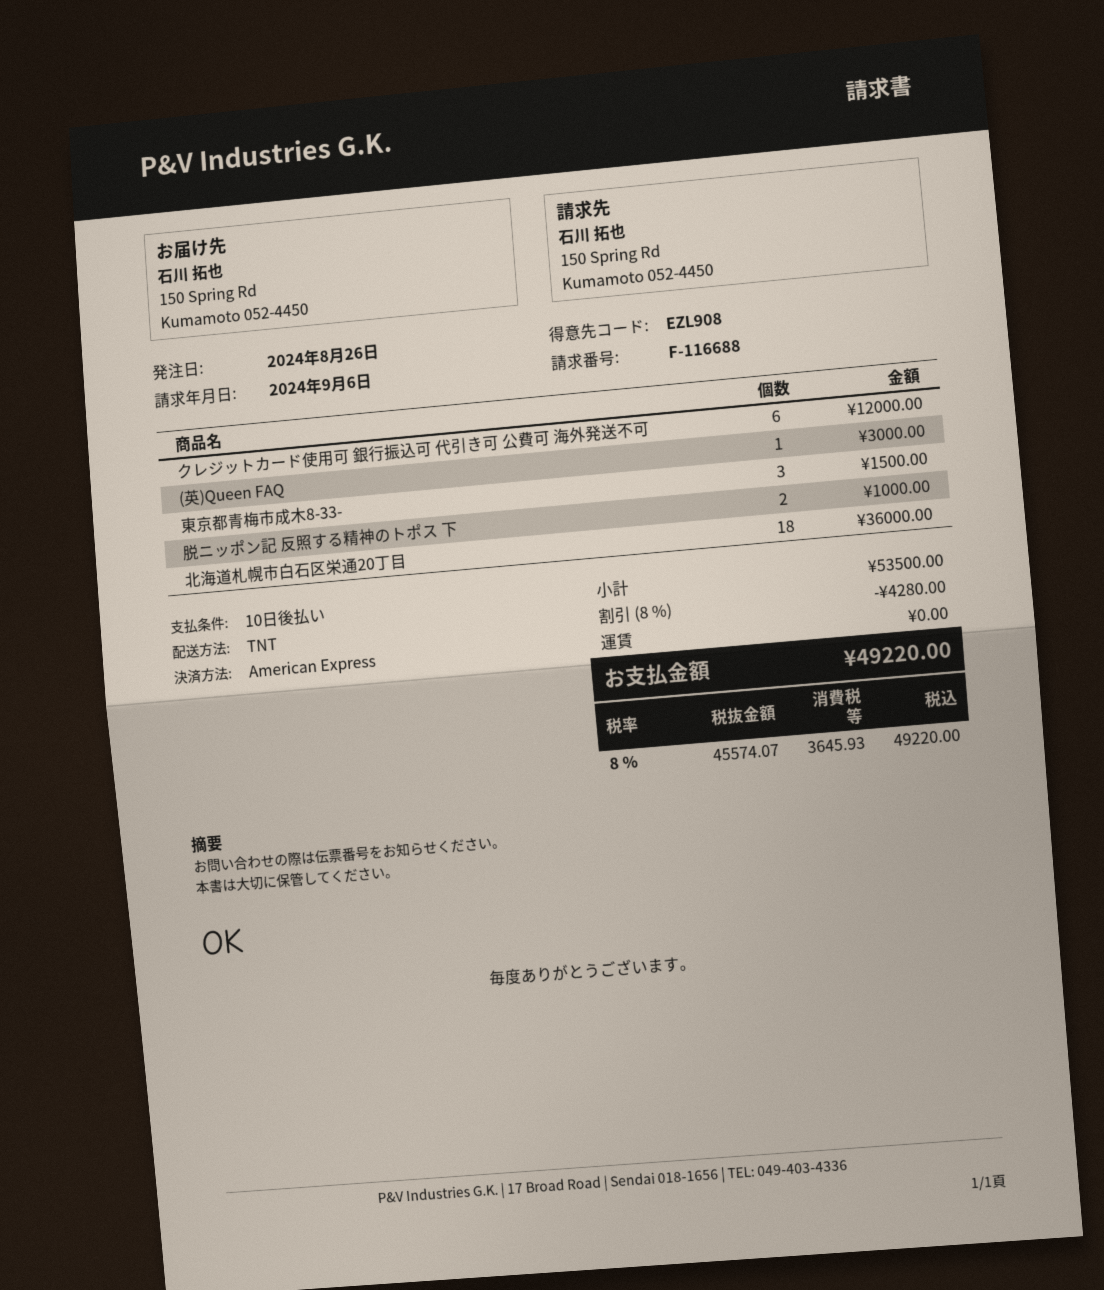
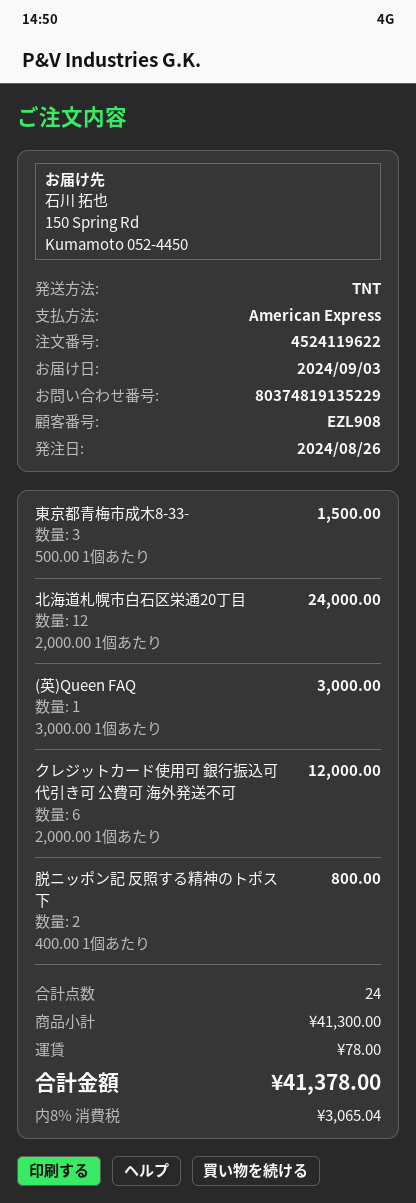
脱ニッポン記 反照する精神のトポス 下: 2 for 1000.00 -> 2 for 800.00
北海道札幌市白石区栄通20丁目: 18 for 36000.00 -> 12 for 24000.00
subtotal: 53500.00 -> 41300.00
discount: 8% = 4280.00 -> none
shipping: 0.00 -> 78.00
tax: 8% = 3645.93 -> 8% = 3065.04
total: 49220.00 -> 41378.00

